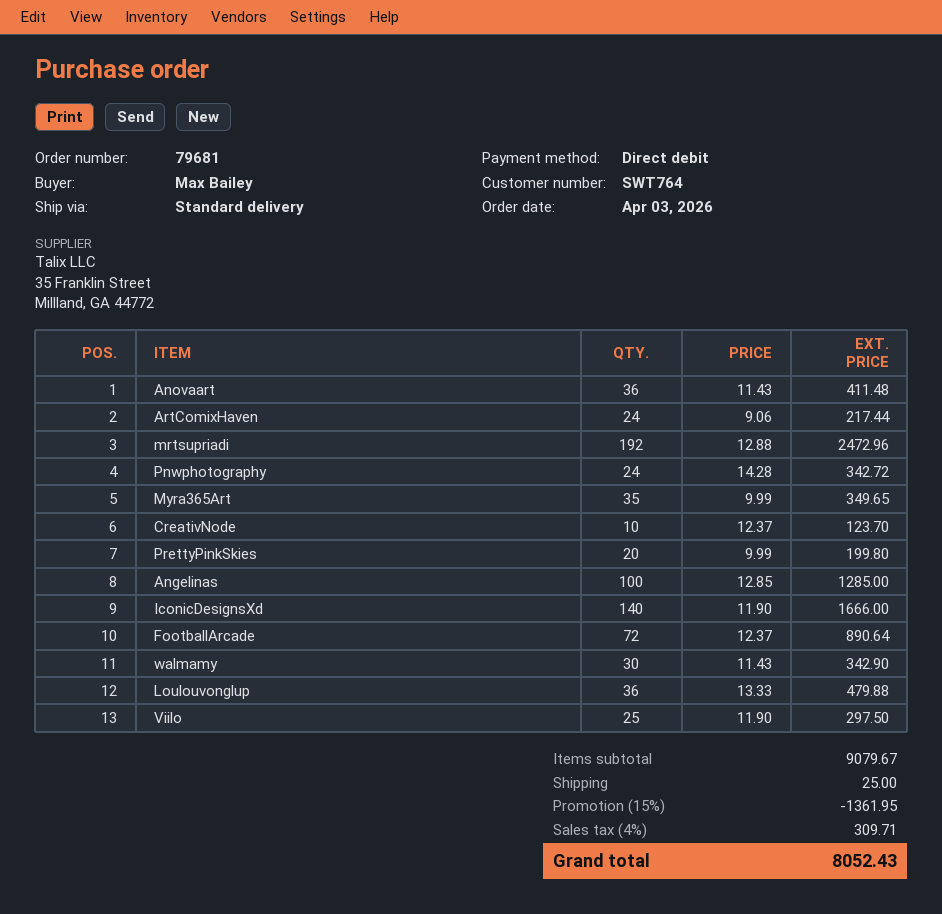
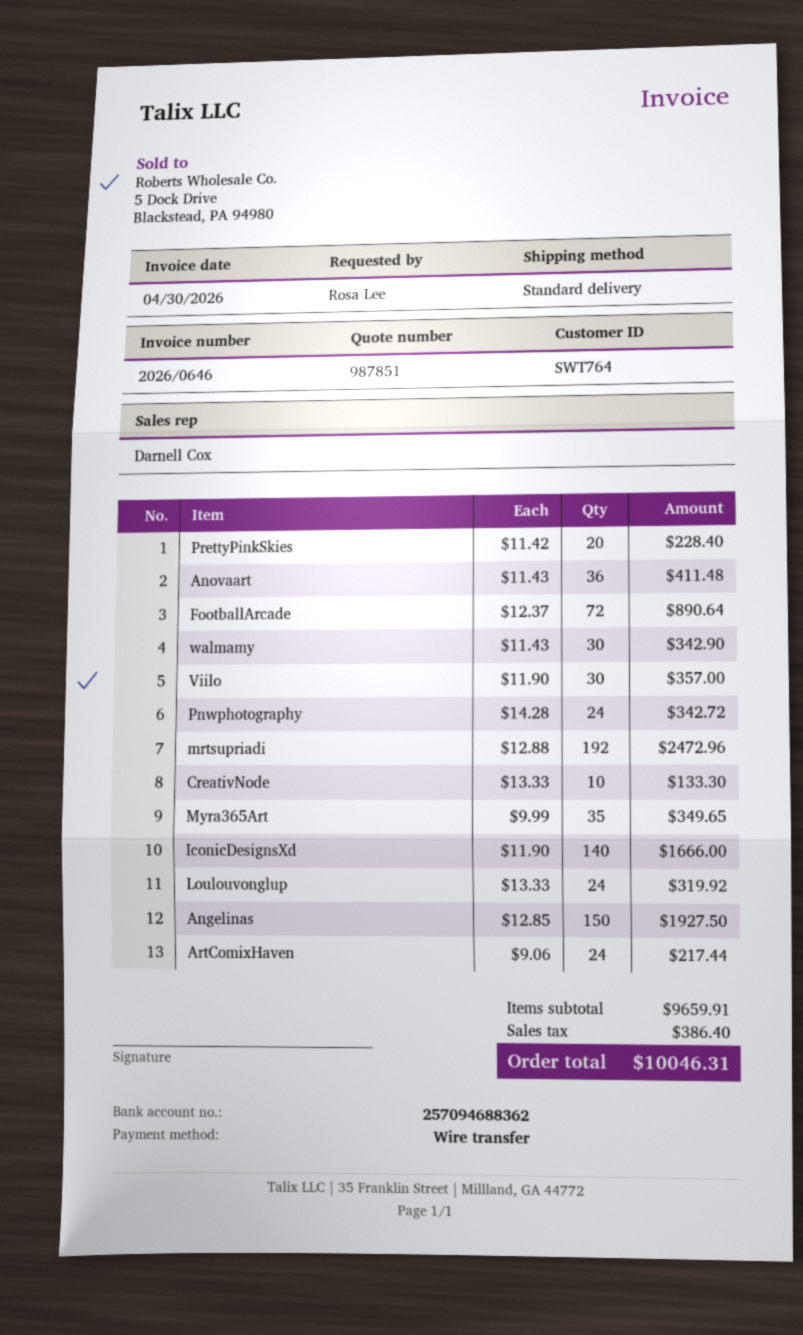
ordered by: Max Bailey -> Rosa Lee
payment method: direct debit -> bank transfer
CreativNode: 10 x 12.37 = 123.70 -> 10 x 13.33 = 133.30
PrettyPinkSkies: 20 x 9.99 = 199.80 -> 20 x 11.42 = 228.40
Angelinas: 100 x 12.85 = 1285.00 -> 150 x 12.85 = 1927.50
Loulouvonglup: 36 x 13.33 = 479.88 -> 24 x 13.33 = 319.92
Viilo: 25 x 11.90 = 297.50 -> 30 x 11.90 = 357.00
subtotal: 9079.67 -> 9659.91
discount: 15% = 1361.95 -> none
shipping: 25.00 -> none
tax: 309.71 -> 386.40
total: 8052.43 -> 10046.31

